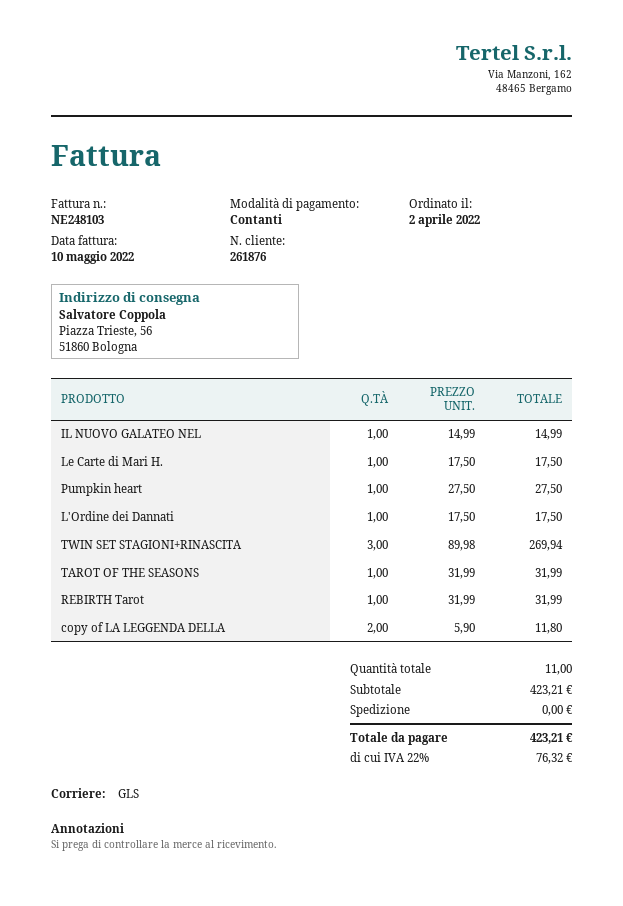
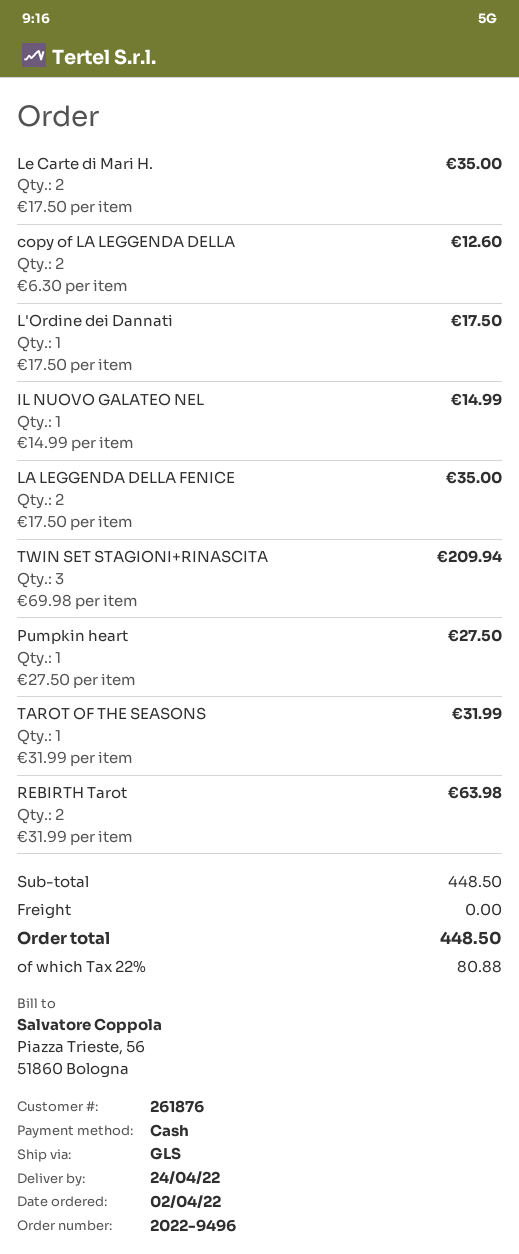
Le Carte di Mari H.: 1 x 17.50 = 17.50 -> 2 x 17.50 = 35.00
TWIN SET STAGIONI+RINASCITA: 3 x 89.98 = 269.94 -> 3 x 69.98 = 209.94
REBIRTH Tarot: 1 x 31.99 = 31.99 -> 2 x 31.99 = 63.98
copy of LA LEGGENDA DELLA: 2 x 5.90 = 11.80 -> 2 x 6.30 = 12.60
LA LEGGENDA DELLA FENICE: none -> 2 x 17.50 = 35.00
subtotal: 423.21 -> 448.50
tax: 22% = 76.32 -> 22% = 80.88
total: 423.21 -> 448.50

